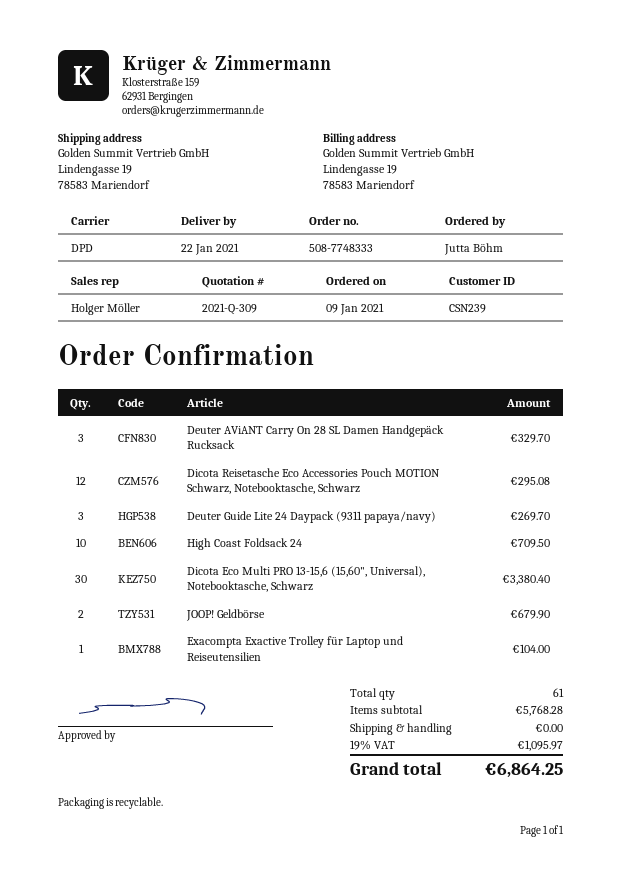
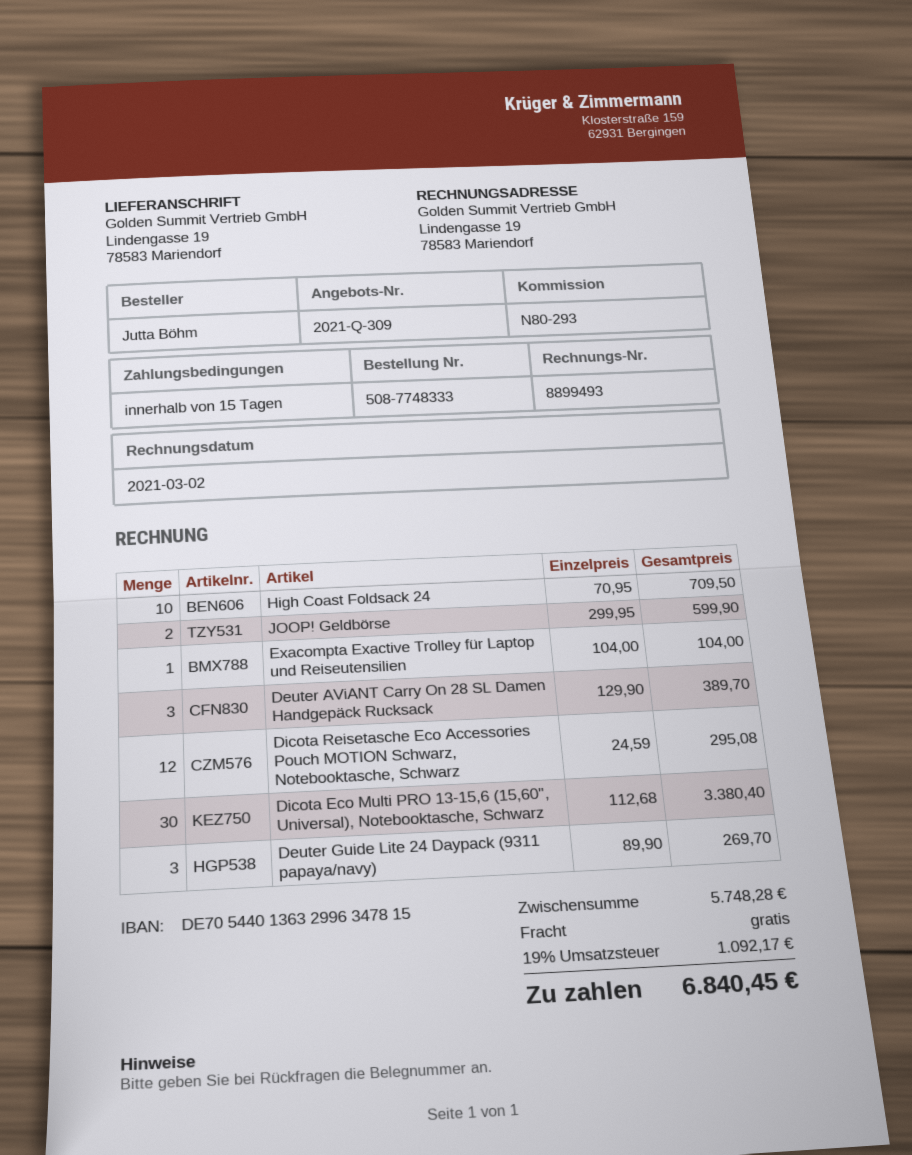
Deuter AViANT Carry On 28 SL Damen Handgepäck Rucksack: 3 for 329.70 -> 3 for 389.70
JOOP! Geldbörse: 2 for 679.90 -> 2 for 599.90
subtotal: 5768.28 -> 5748.28
tax: 19% = 1095.97 -> 19% = 1092.17
total: 6864.25 -> 6840.45

